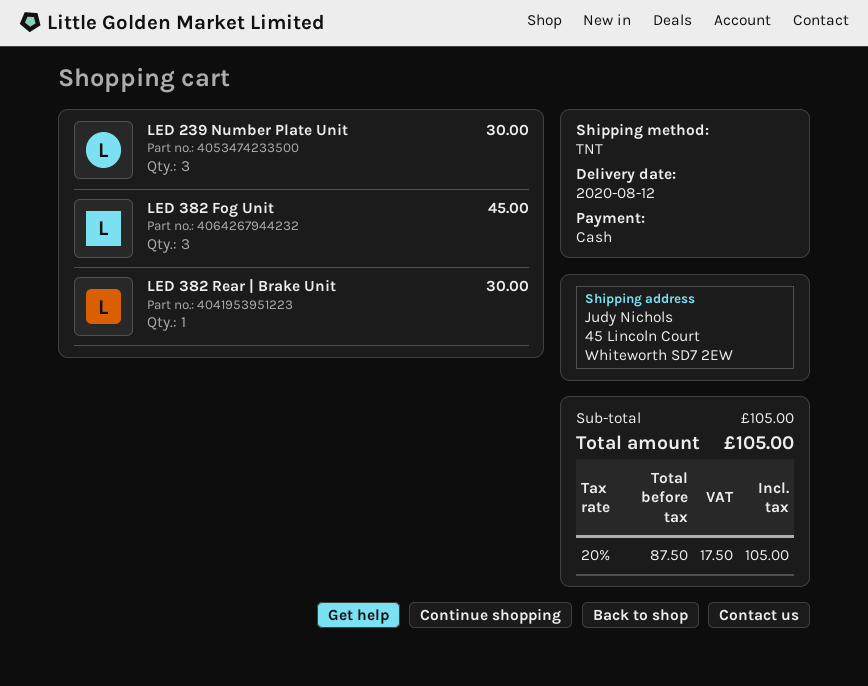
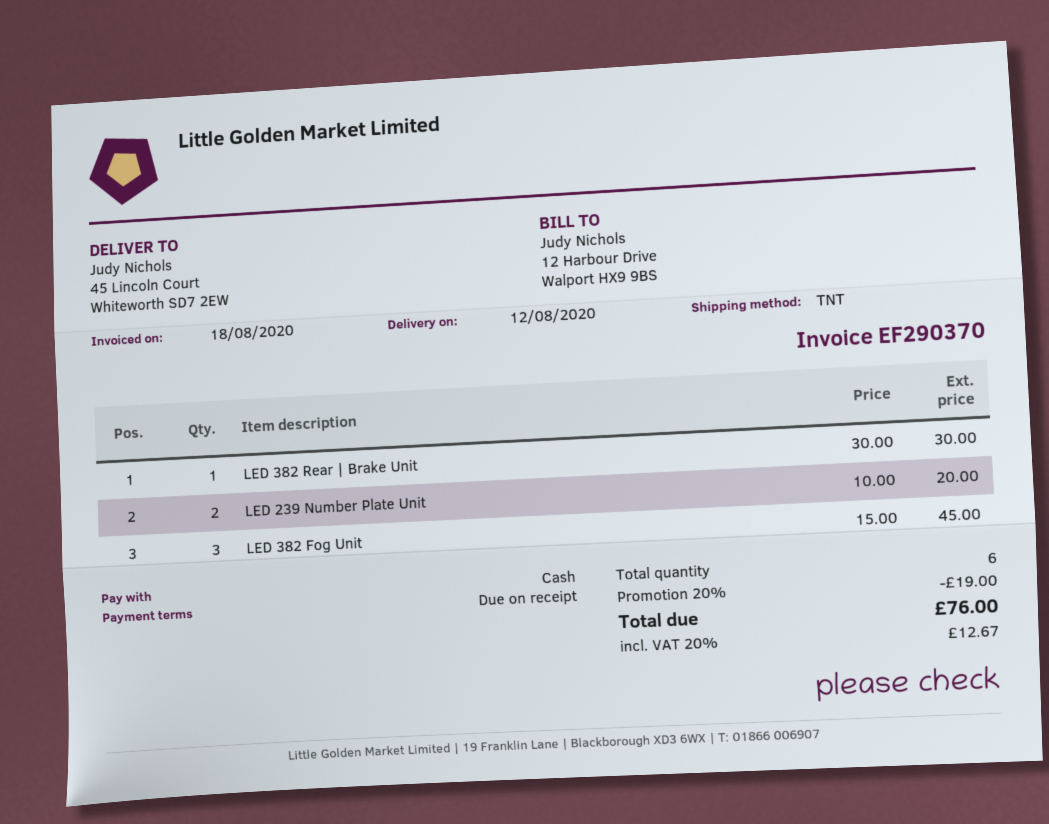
LED 239 Number Plate Unit: 3 for 30.00 -> 2 for 20.00
discount: none -> 20% = 19.00
tax: 20% = 17.50 -> 20% = 12.67
total: 105.00 -> 76.00

